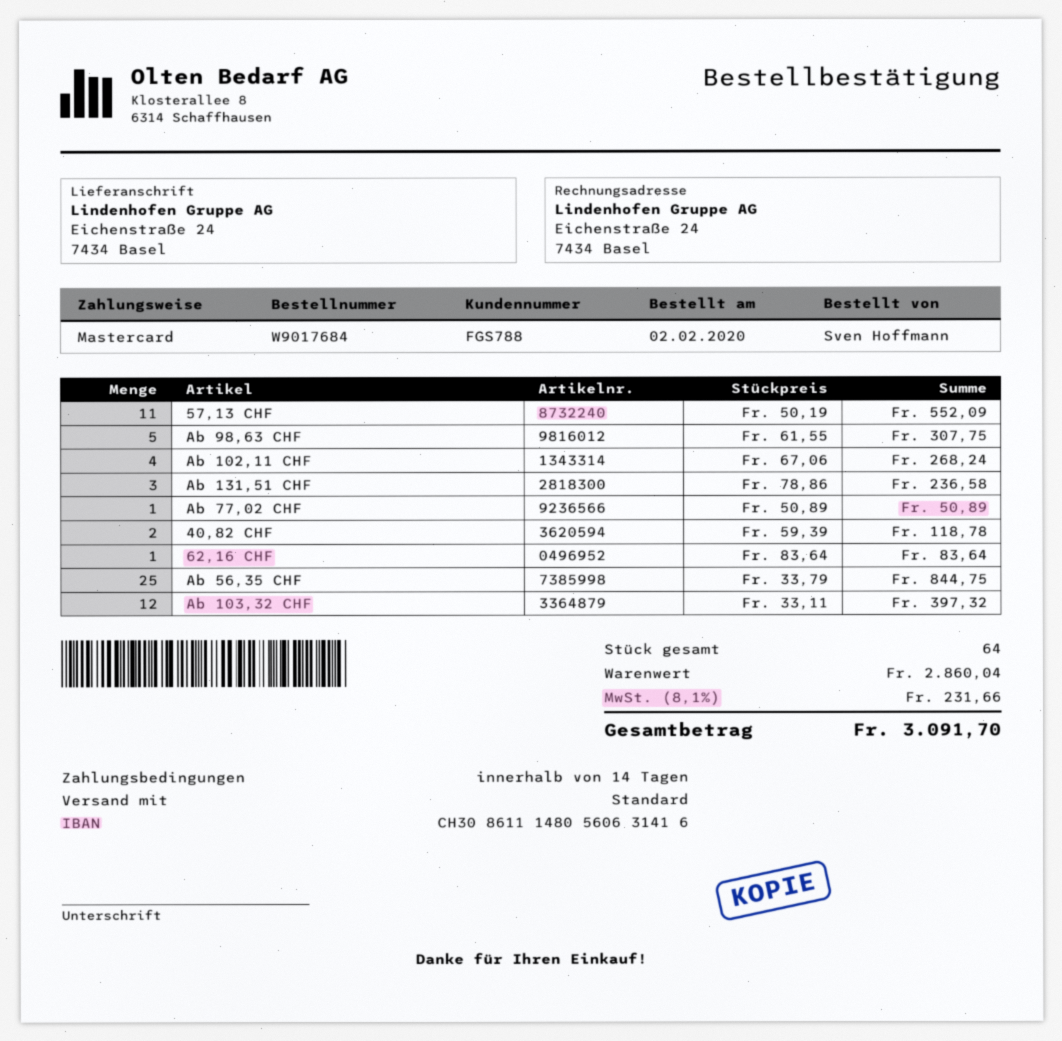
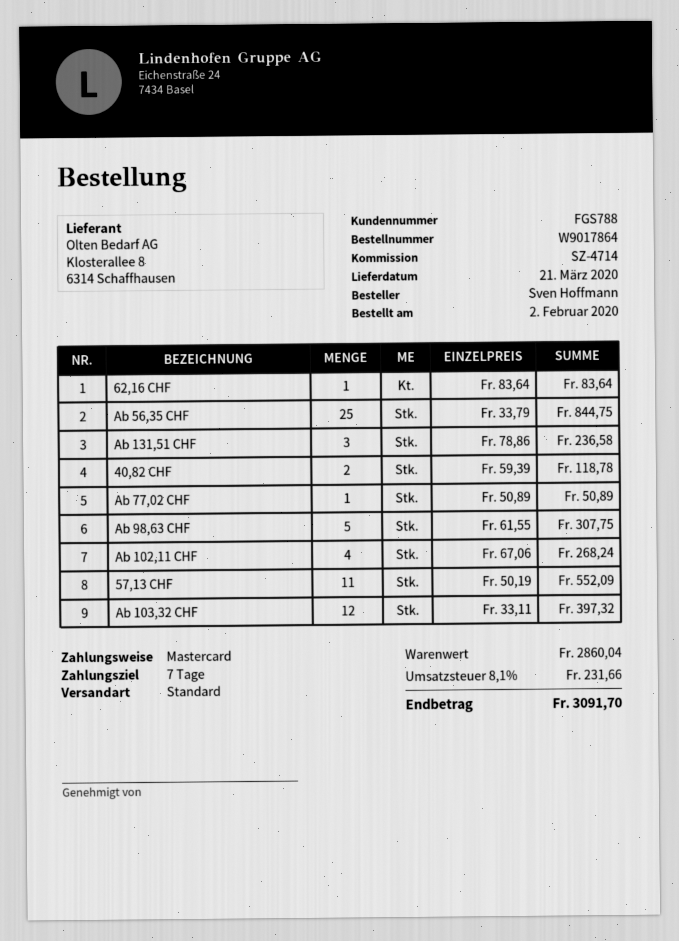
order number: W9017684 -> W9017864
payment terms: 14 days -> 7 days

